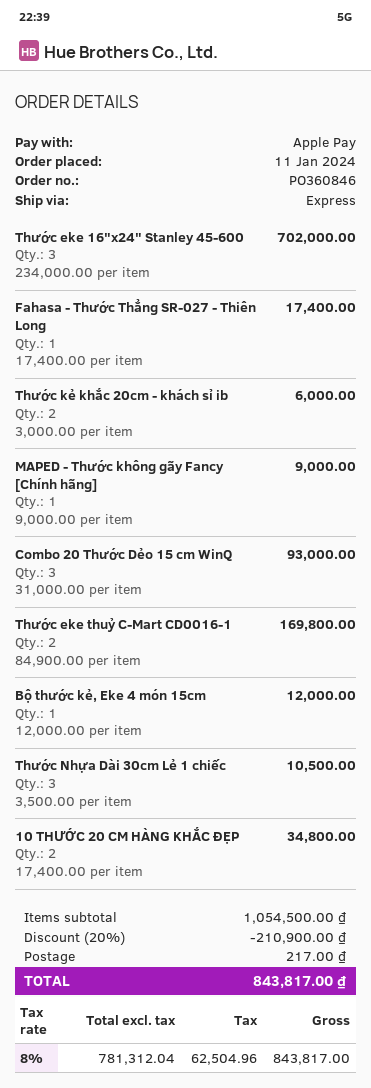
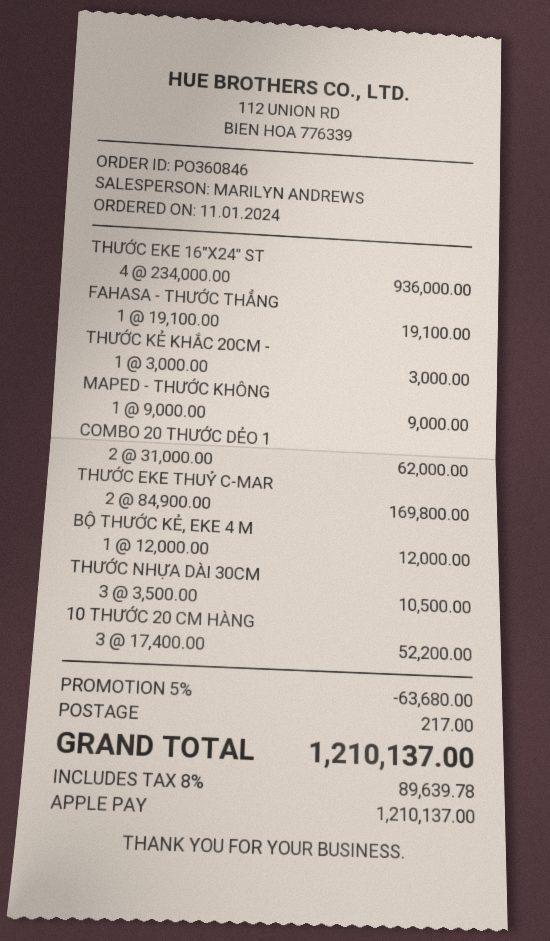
Thước eke 16"x24" Stanley 45-600: 3 x 234000.00 = 702000.00 -> 4 x 234000.00 = 936000.00
Fahasa - Thước Thẳng SR-027 - Thiên Long: 1 x 17400.00 = 17400.00 -> 1 x 19100.00 = 19100.00
Thước kẻ khắc 20cm - khách sỉ ib: 2 x 3000.00 = 6000.00 -> 1 x 3000.00 = 3000.00
Combo 20 Thước Dẻo 15 cm WinQ: 3 x 31000.00 = 93000.00 -> 2 x 31000.00 = 62000.00
10 THƯỚC 20 CM HÀNG KHẮC ĐẸP: 2 x 17400.00 = 34800.00 -> 3 x 17400.00 = 52200.00
discount: 20% = 210900.00 -> 5% = 63680.00
tax: 8% = 62504.96 -> 8% = 89639.78
total: 843817.00 -> 1210137.00

